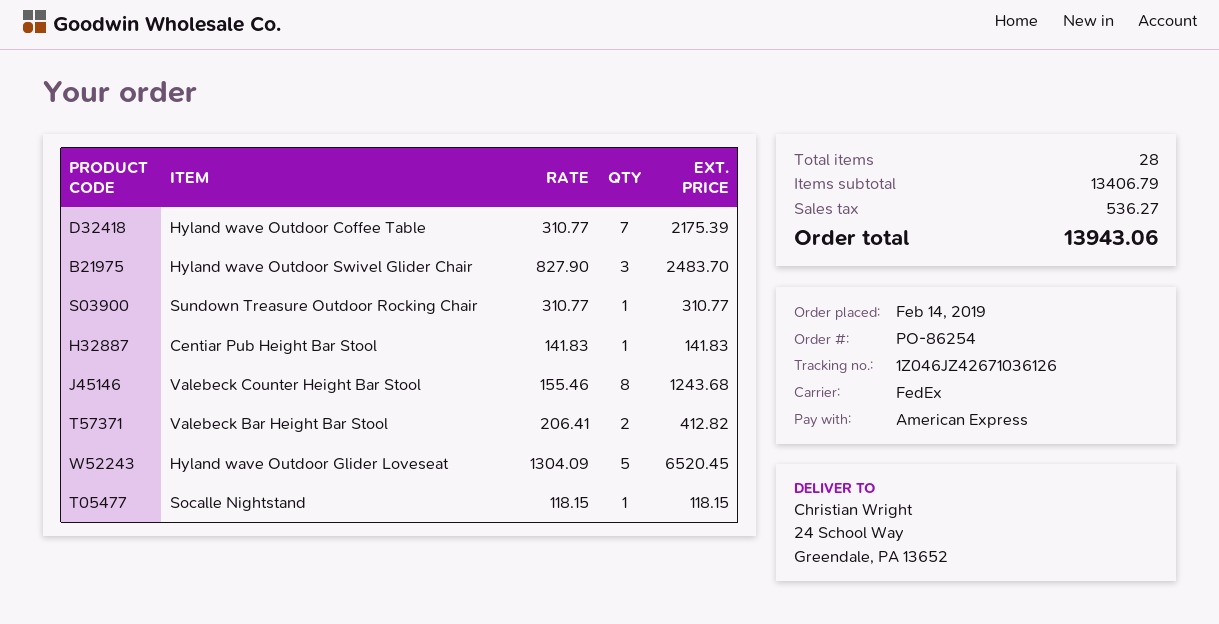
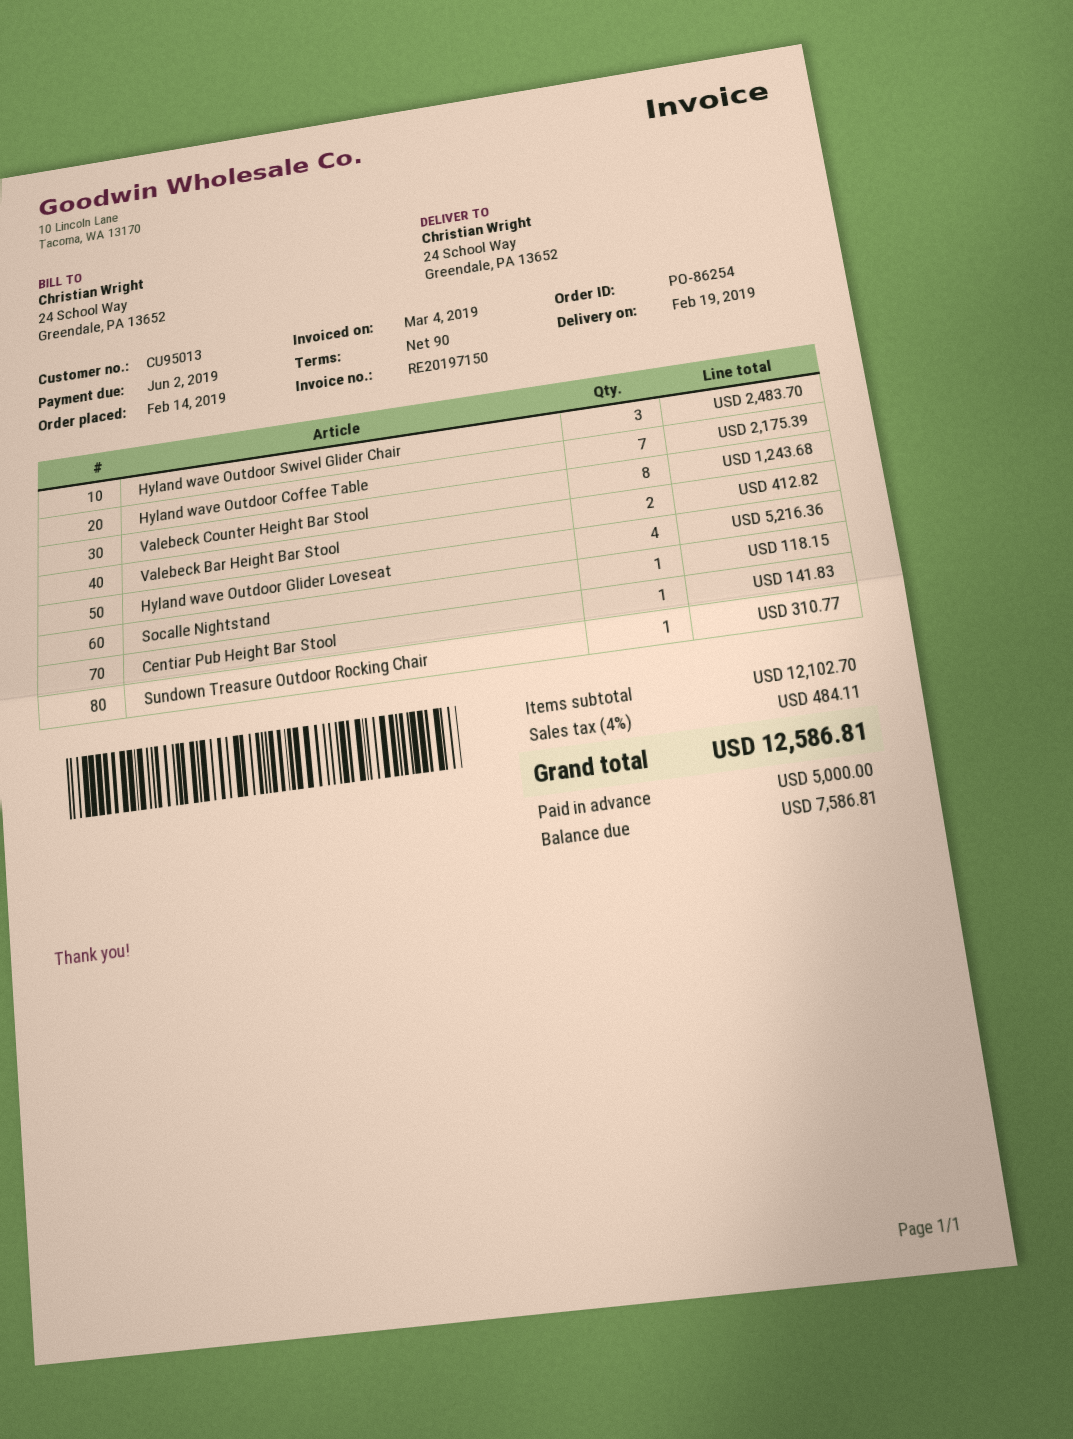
Hyland wave Outdoor Glider Loveseat: 5 for 6520.45 -> 4 for 5216.36
subtotal: 13406.79 -> 12102.70
tax: 536.27 -> 484.11
total: 13943.06 -> 12586.81

